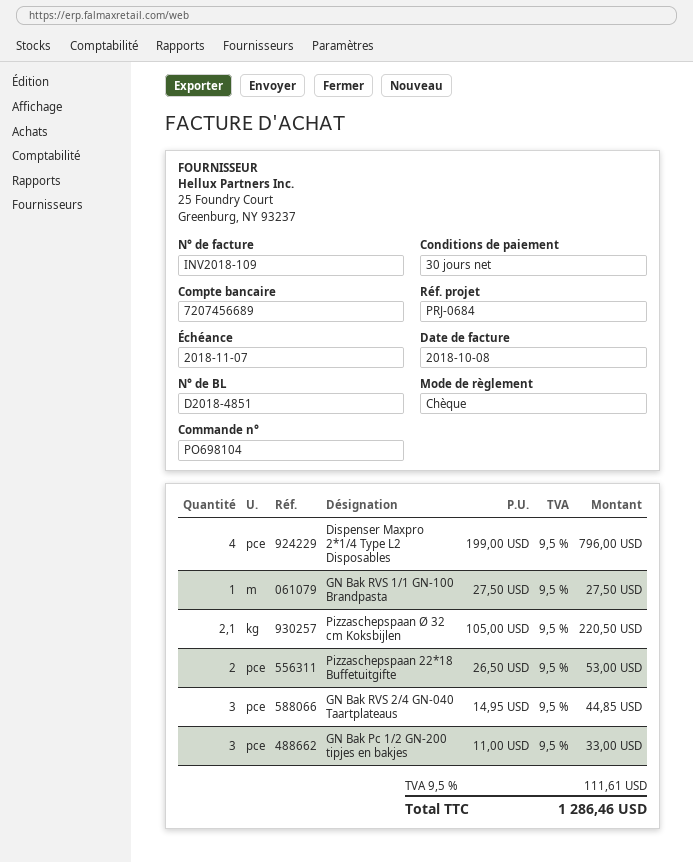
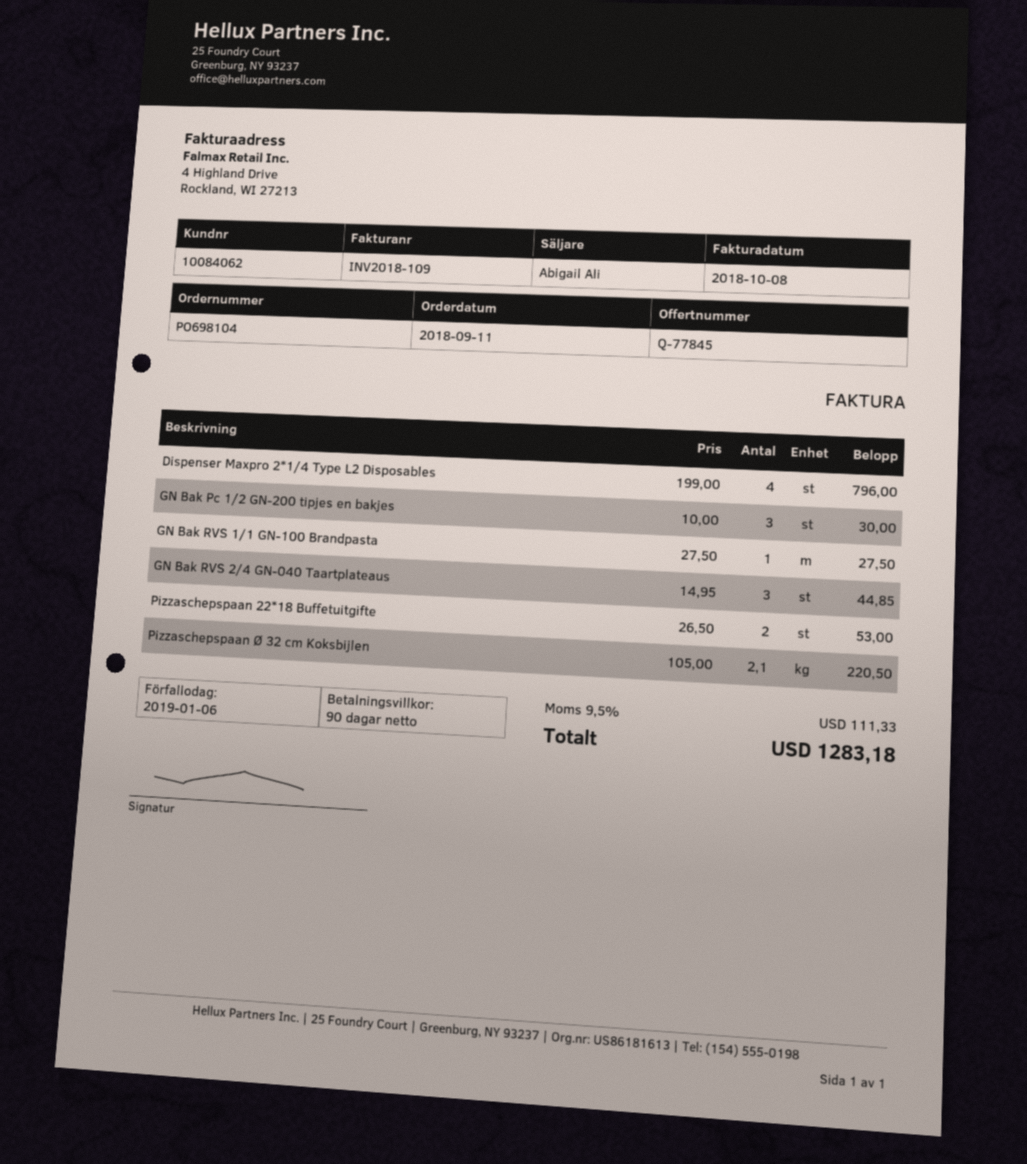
payment terms: 30 days -> 90 days
due date: 2018-11-07 -> 2019-01-06
GN Bak Pc 1/2 GN-200 tipjes en bakjes: 3 x 11.00 = 33.00 -> 3 x 10.00 = 30.00
tax: 9.5% = 111.61 -> 9.5% = 111.33
total: 1286.46 -> 1283.18

